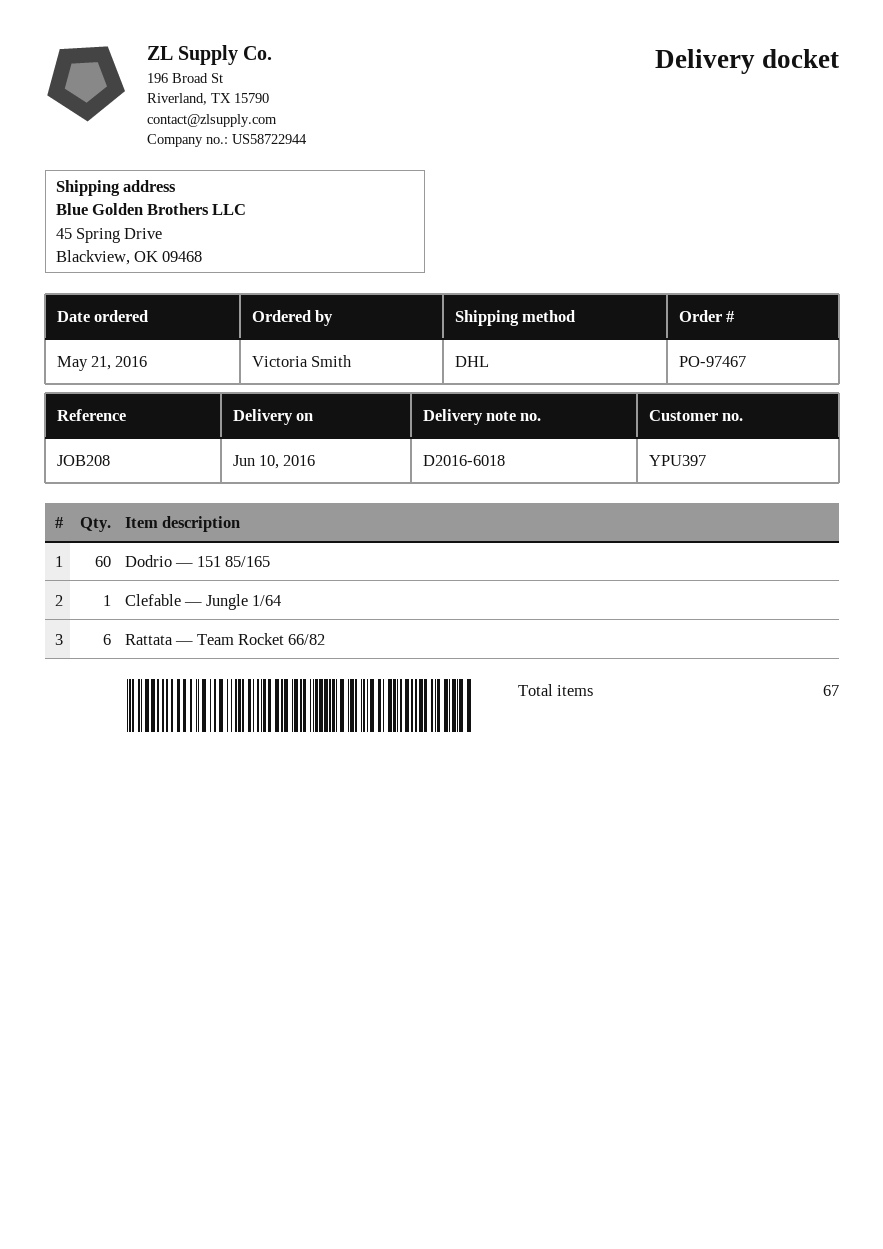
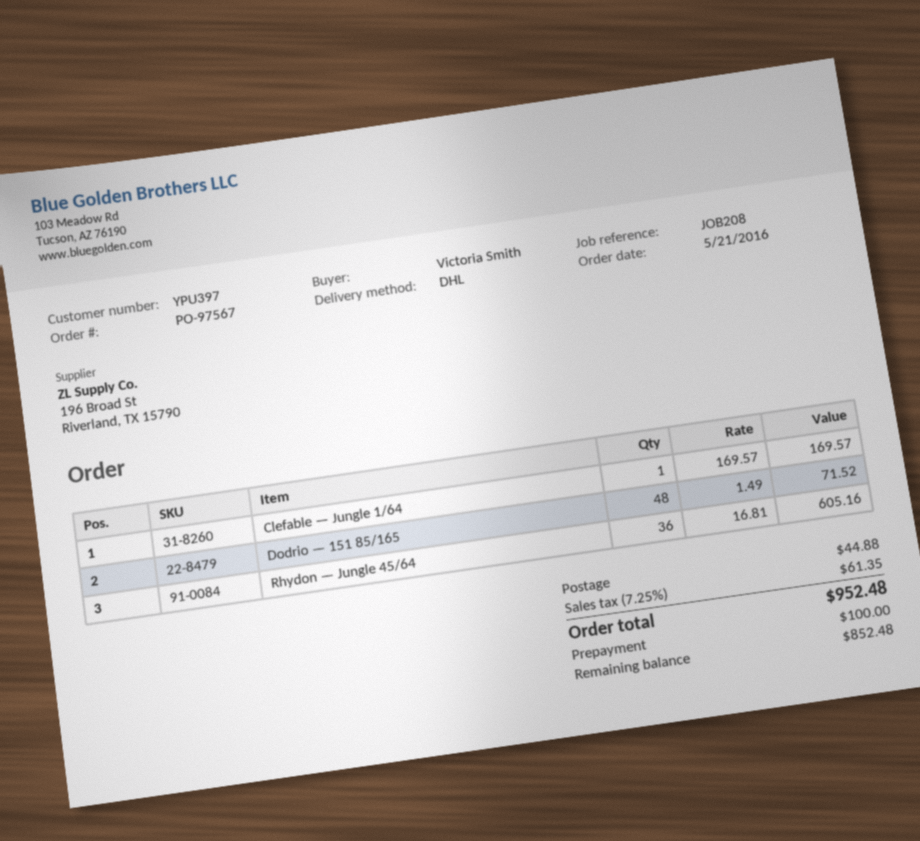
order number: PO-97467 -> PO-97567
Dodrio — 151 85/165: 60 -> 48
Rattata — Team Rocket 66/82: 6 -> none
Rhydon — Jungle 45/64: none -> 36

